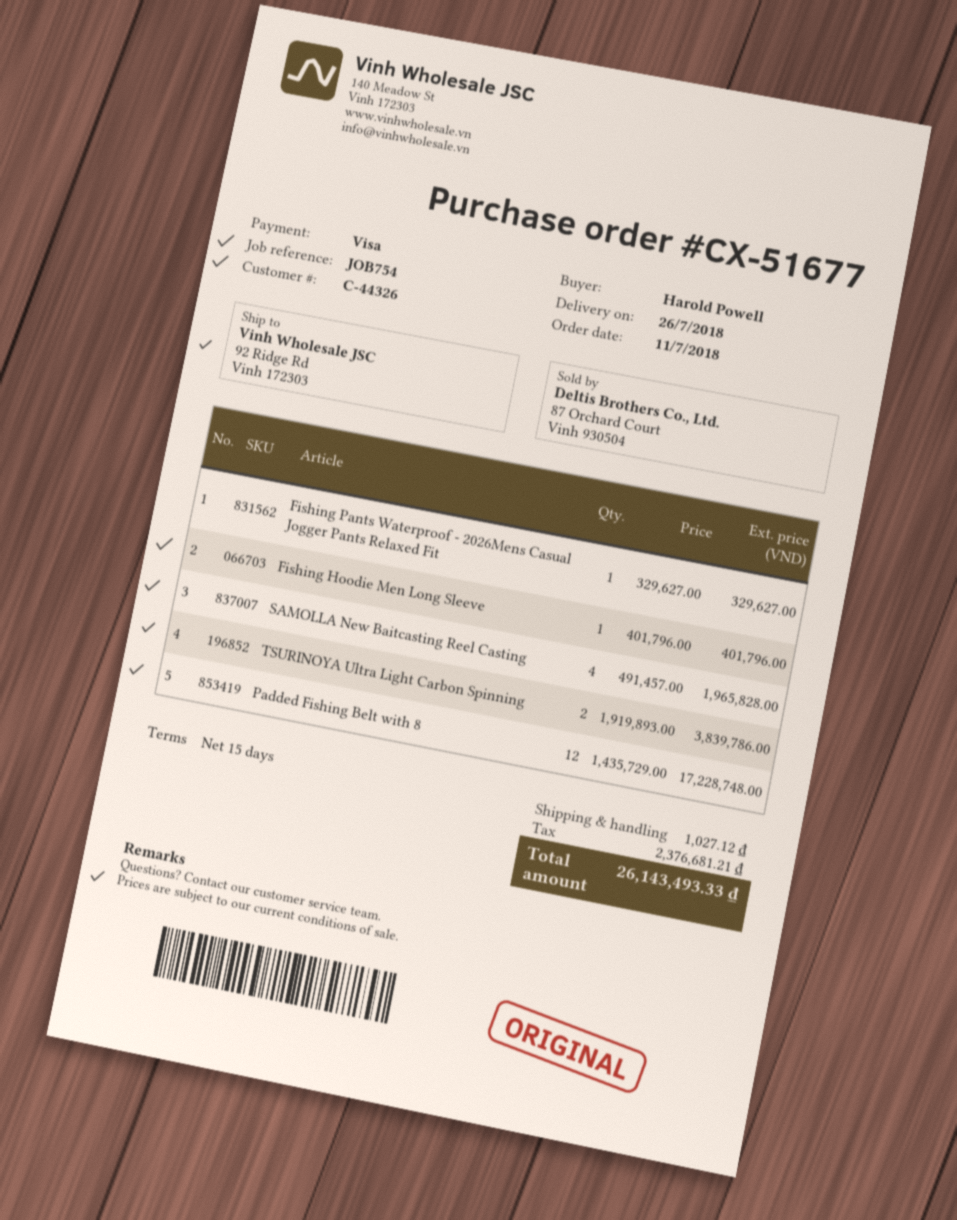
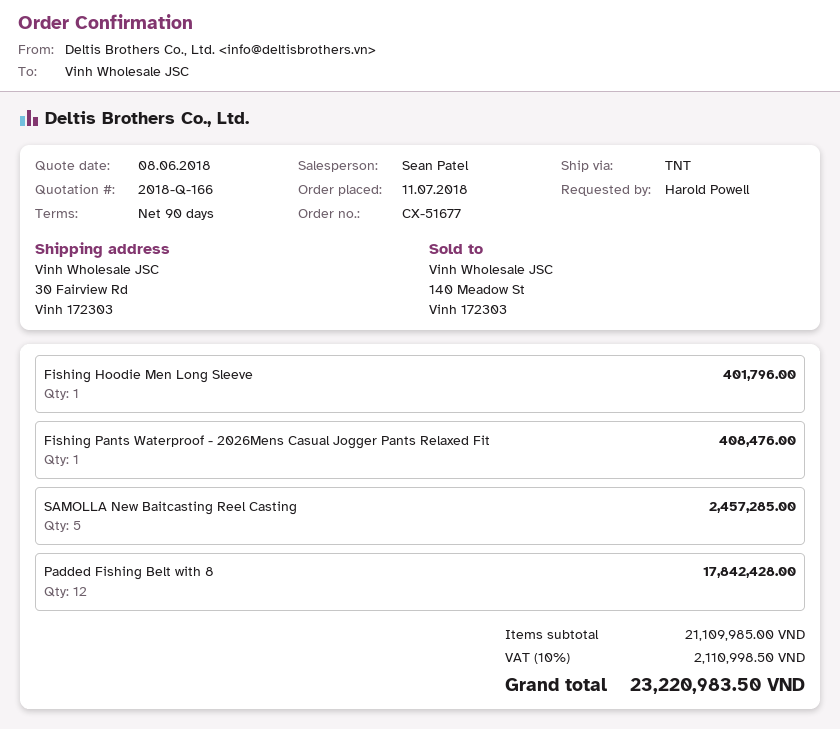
payment terms: 15 days -> 90 days
ship to: 92 Ridge Rd, Vinh 172303 -> 30 Fairview Rd, Vinh 172303
Fishing Pants Waterproof - 2026Mens Casual Jogger Pants Relaxed Fit: 1 for 329627.00 -> 1 for 408476.00
SAMOLLA New Baitcasting Reel Casting: 4 for 1965828.00 -> 5 for 2457285.00
TSURINOYA Ultra Light Carbon Spinning: 2 for 3839786.00 -> none
Padded Fishing Belt with 8: 12 for 17228748.00 -> 12 for 17842428.00
shipping: 1027.12 -> none
tax: 2376681.21 -> 2110998.50
total: 26143493.33 -> 23220983.50

